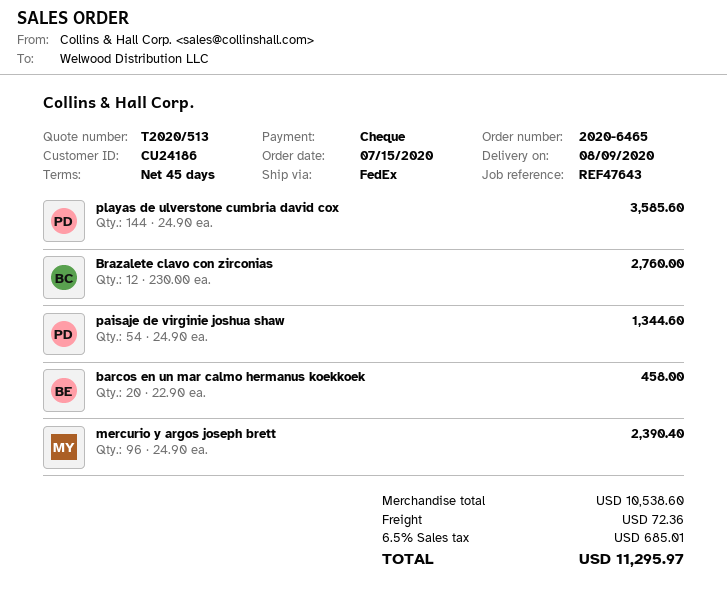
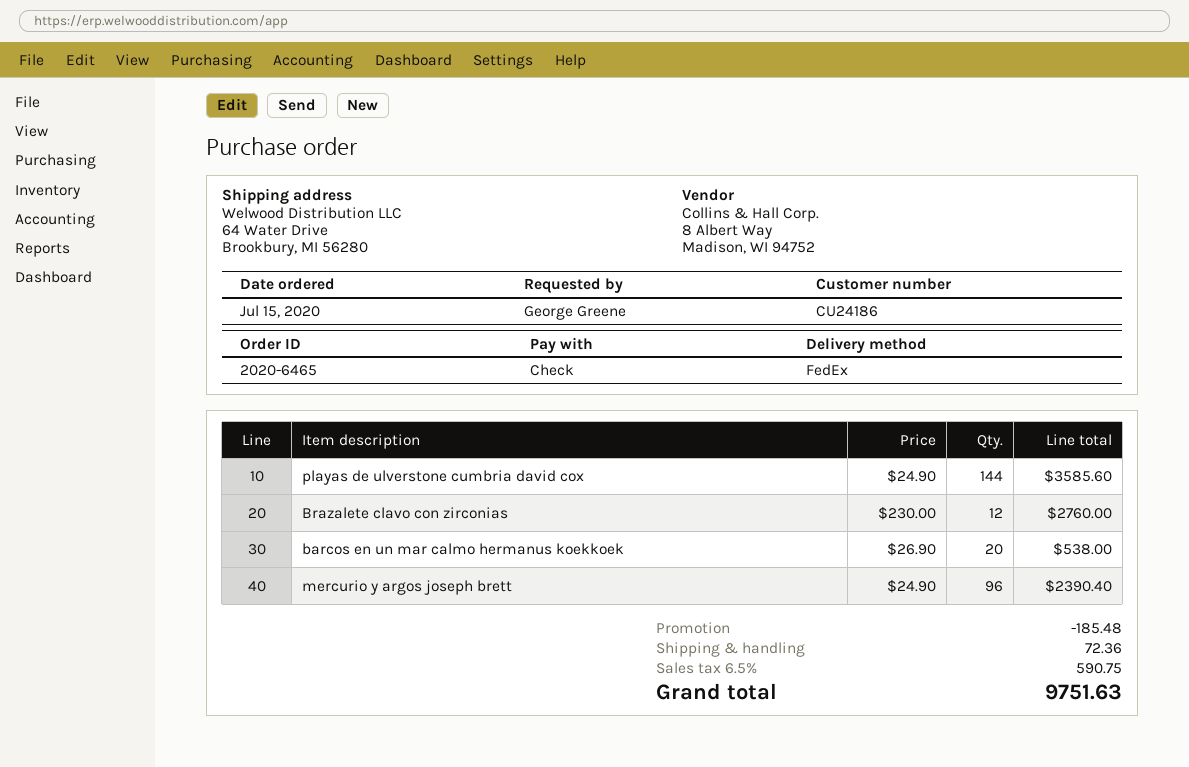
paisaje de virginie joshua shaw: 54 x 24.90 = 1344.60 -> none
barcos en un mar calmo hermanus koekkoek: 20 x 22.90 = 458.00 -> 20 x 26.90 = 538.00
discount: none -> 185.48
tax: 6.5% = 685.01 -> 6.5% = 590.75
total: 11295.97 -> 9751.63

